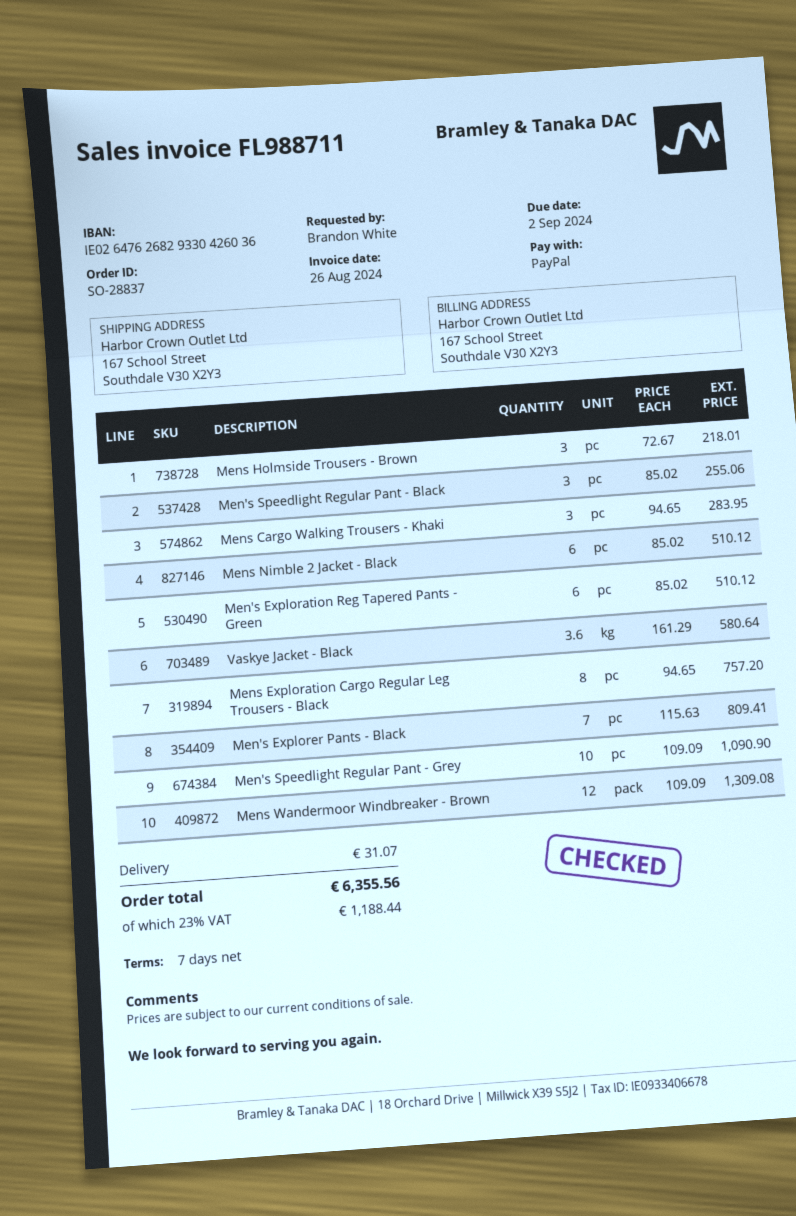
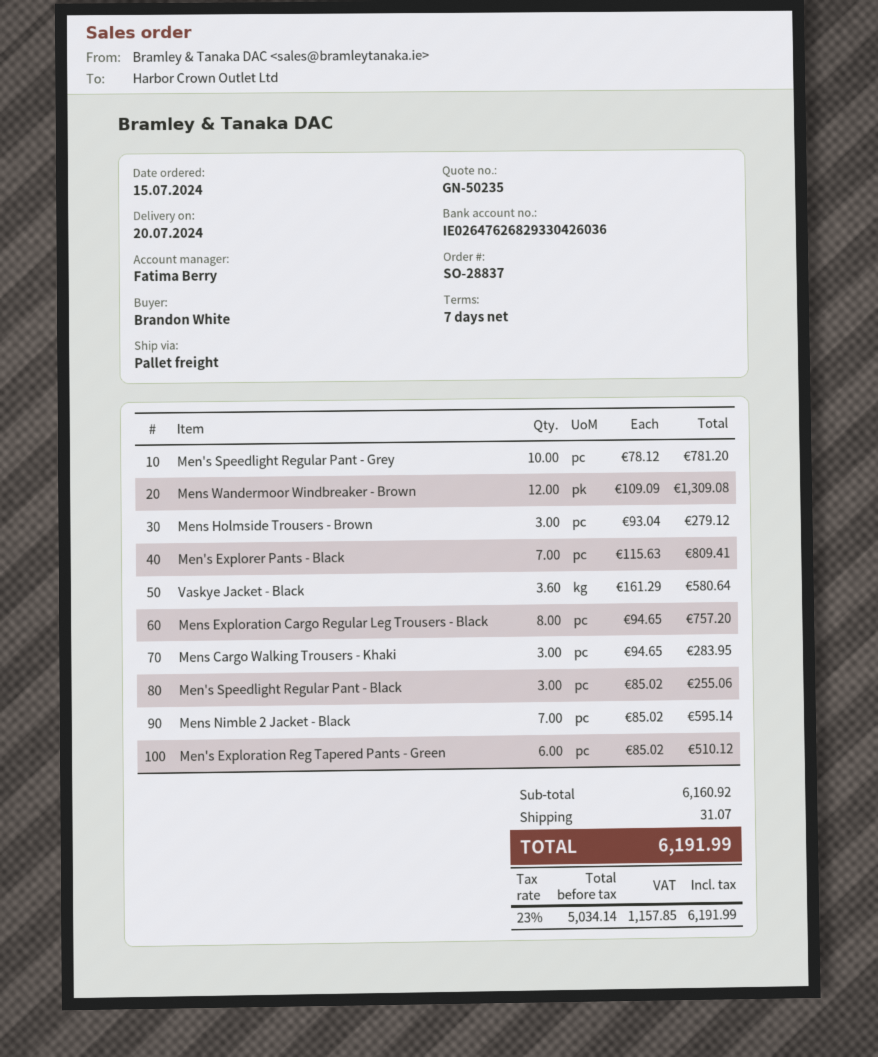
Mens Holmside Trousers - Brown: 3 x 72.67 = 218.01 -> 3 x 93.04 = 279.12
Mens Nimble 2 Jacket - Black: 6 x 85.02 = 510.12 -> 7 x 85.02 = 595.14
Men's Speedlight Regular Pant - Grey: 10 x 109.09 = 1090.90 -> 10 x 78.12 = 781.20
tax: 23% = 1188.44 -> 23% = 1157.85
total: 6355.56 -> 6191.99

